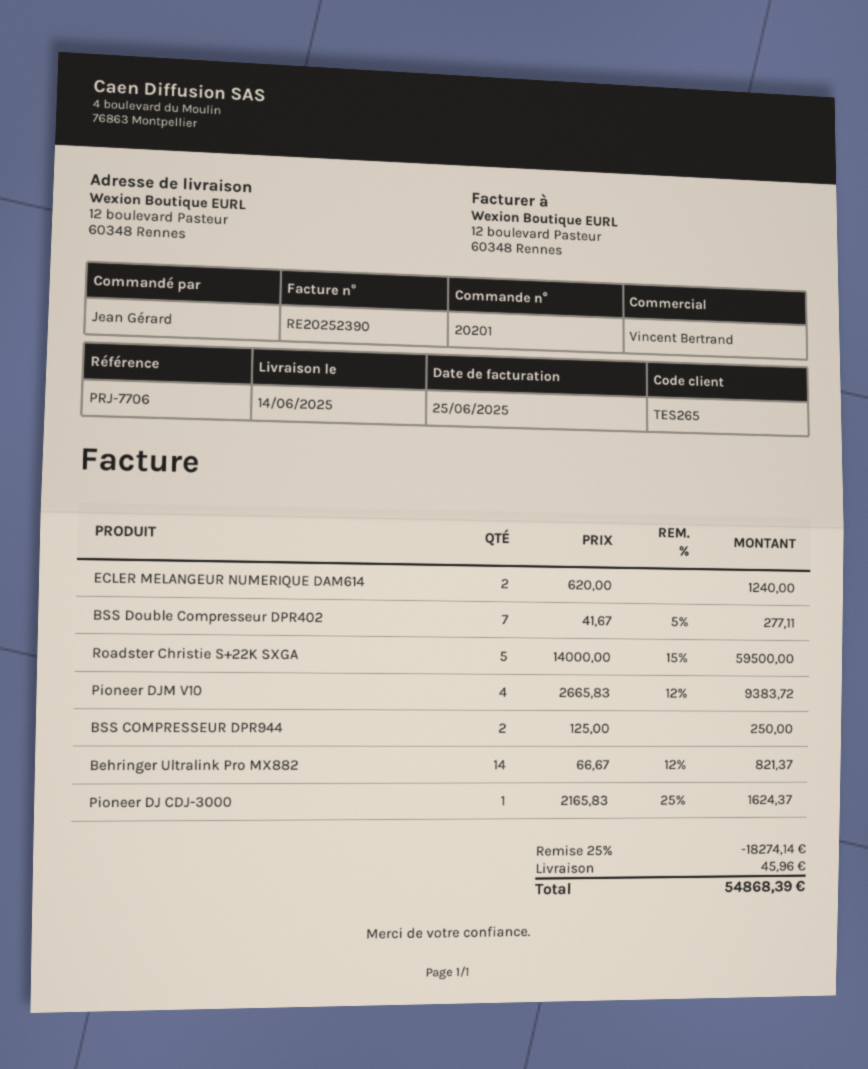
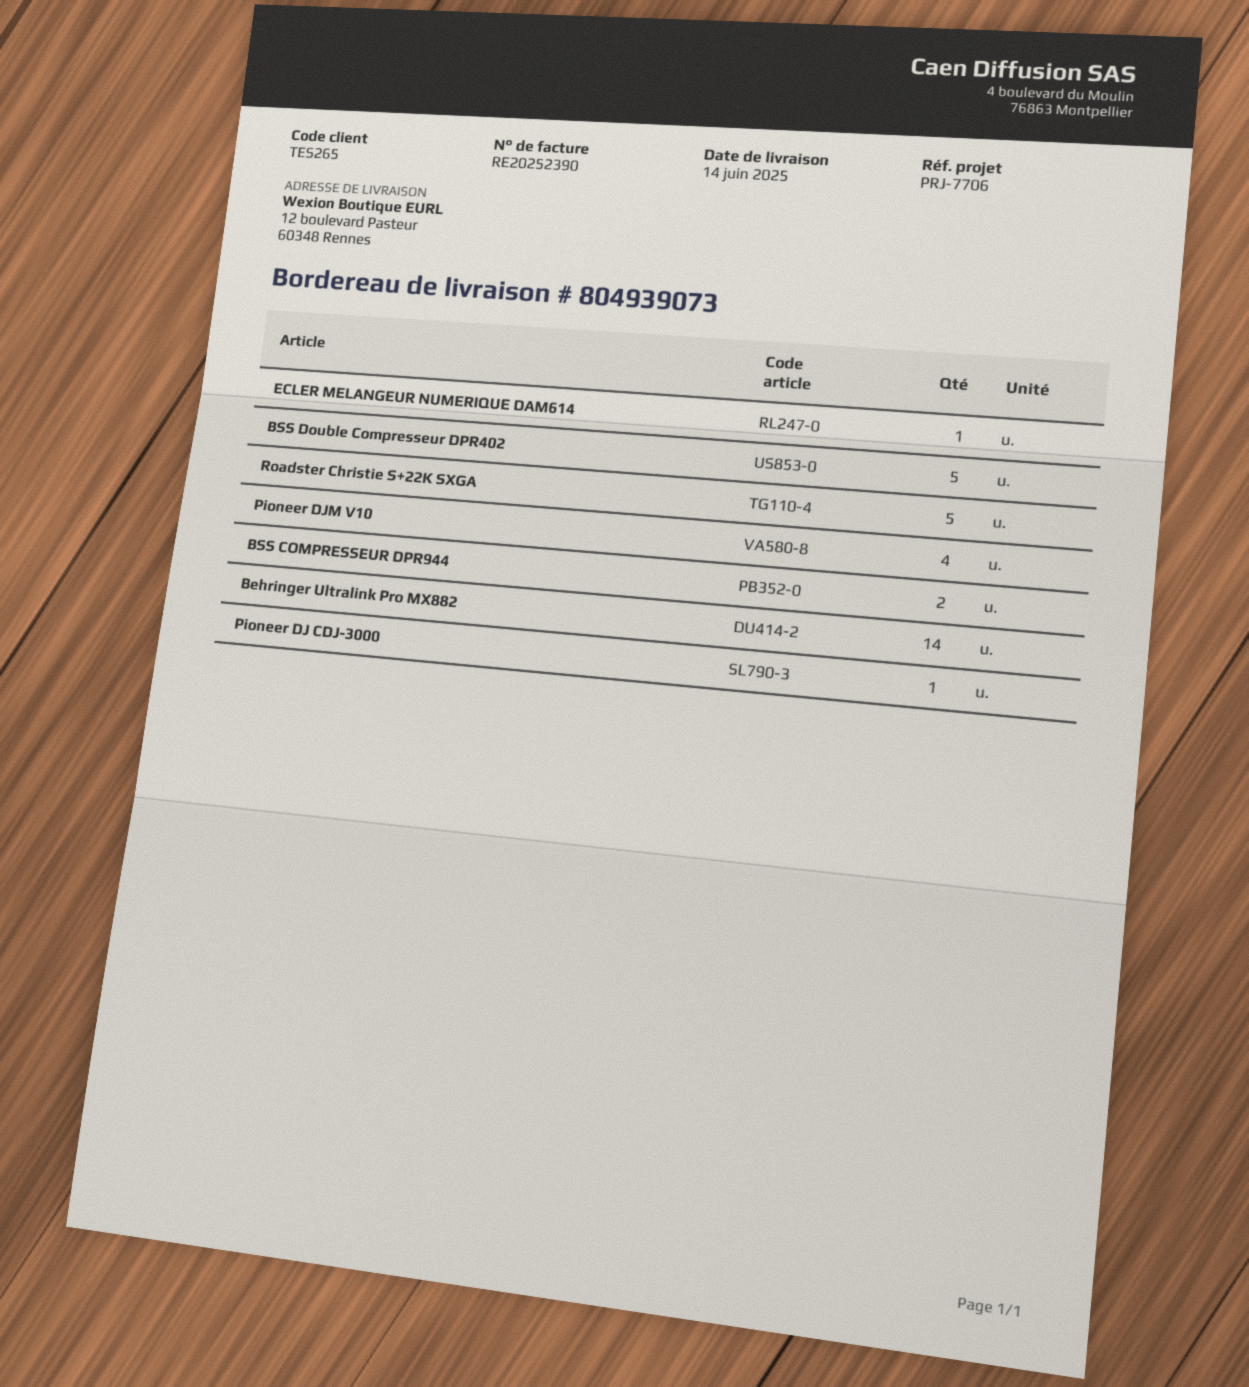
ECLER MELANGEUR NUMERIQUE DAM614: 2 -> 1
BSS Double Compresseur DPR402: 7 -> 5

